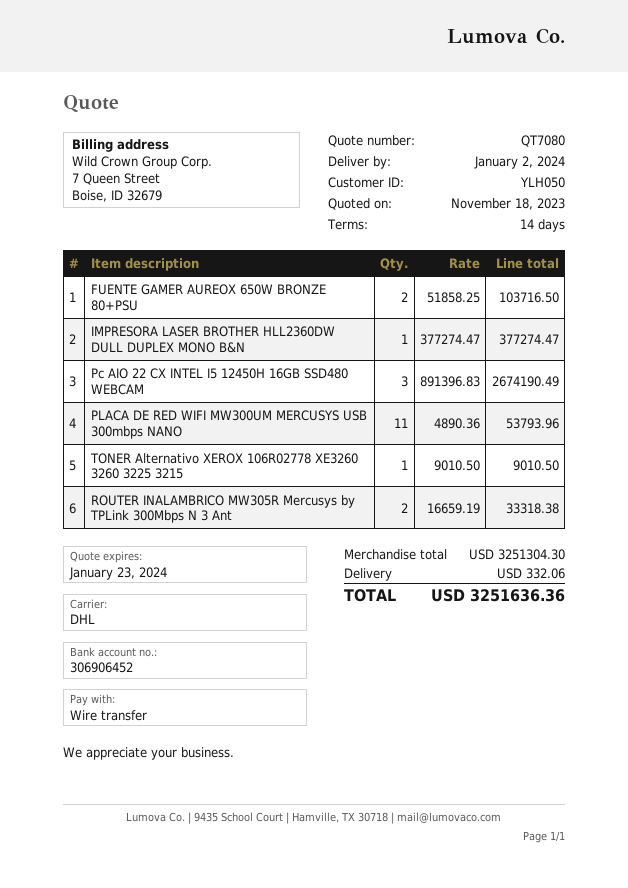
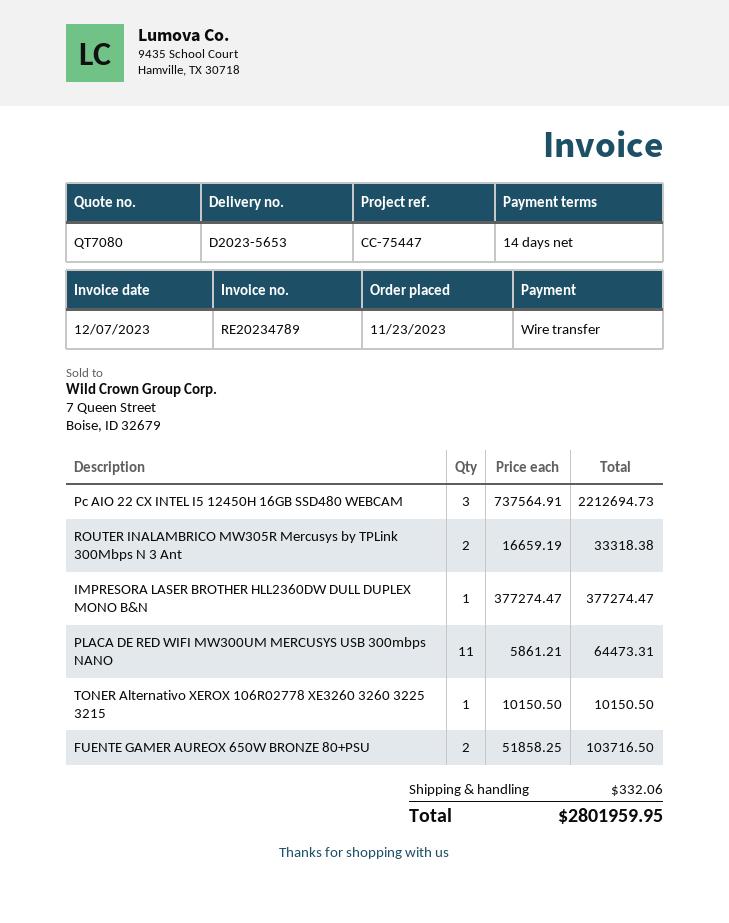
Pc AIO 22 CX INTEL I5 12450H 16GB SSD480 WEBCAM: 3 x 891396.83 = 2674190.49 -> 3 x 737564.91 = 2212694.73
PLACA DE RED WIFI MW300UM MERCUSYS USB 300mbps NANO: 11 x 4890.36 = 53793.96 -> 11 x 5861.21 = 64473.31
TONER Alternativo XEROX 106R02778 XE3260 3260 3225 3215: 1 x 9010.50 = 9010.50 -> 1 x 10150.50 = 10150.50
total: 3251636.36 -> 2801959.95

